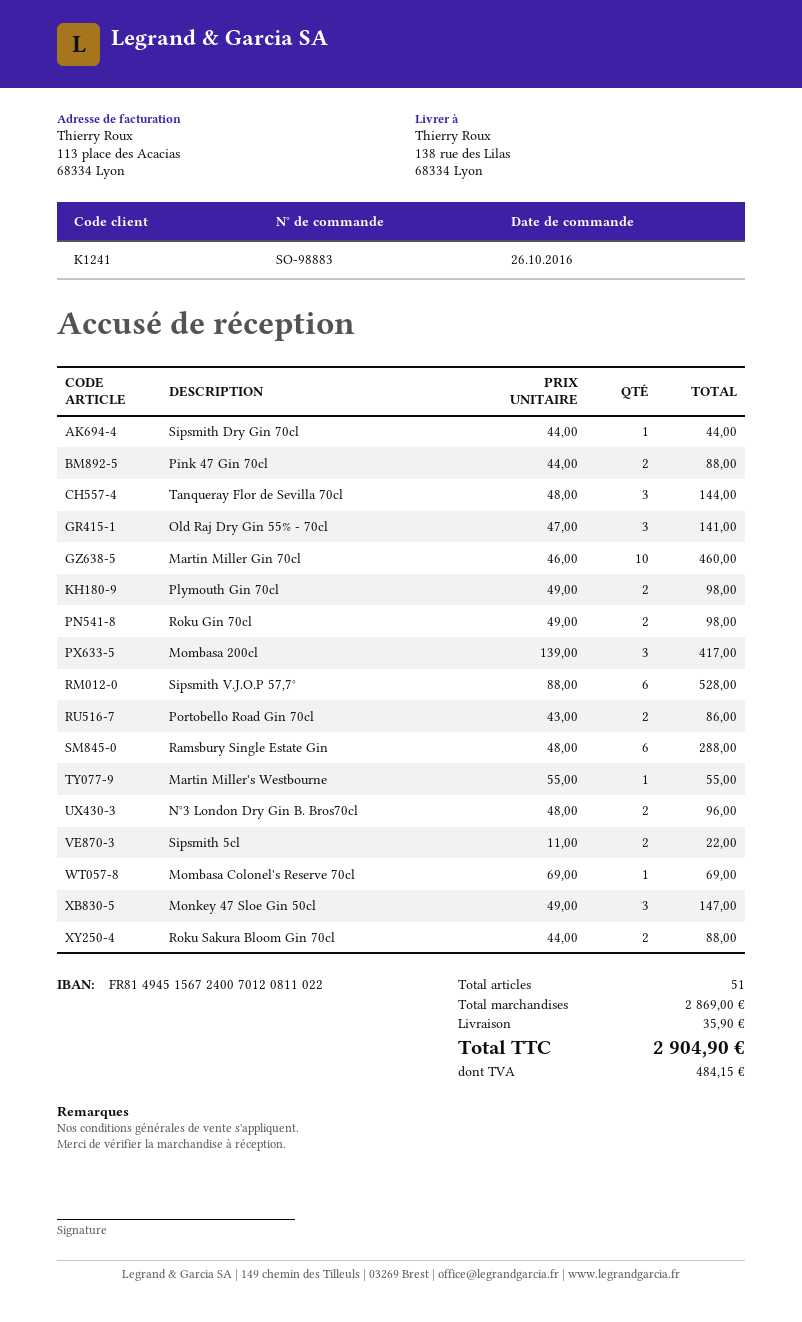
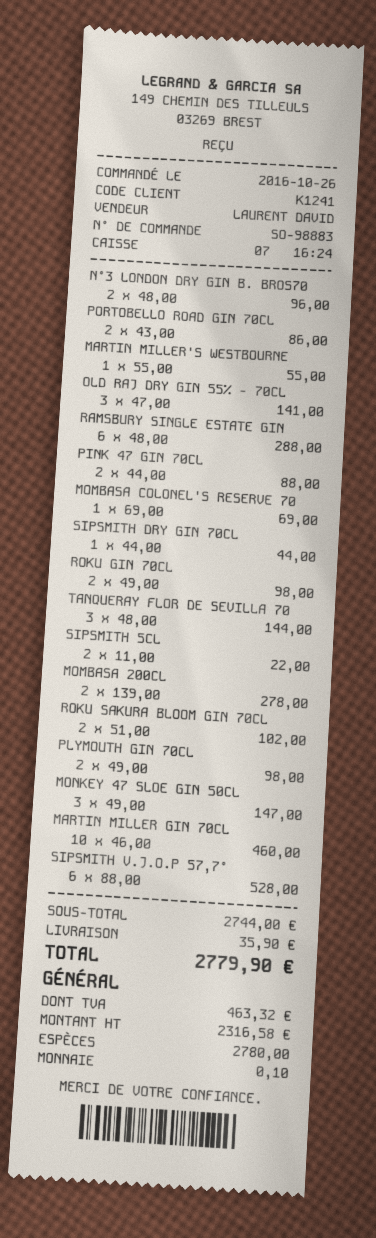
Mombasa 200cl: 3 x 139.00 = 417.00 -> 2 x 139.00 = 278.00
Roku Sakura Bloom Gin 70cl: 2 x 44.00 = 88.00 -> 2 x 51.00 = 102.00
subtotal: 2869.00 -> 2744.00
tax: 484.15 -> 463.32
total: 2904.90 -> 2779.90

